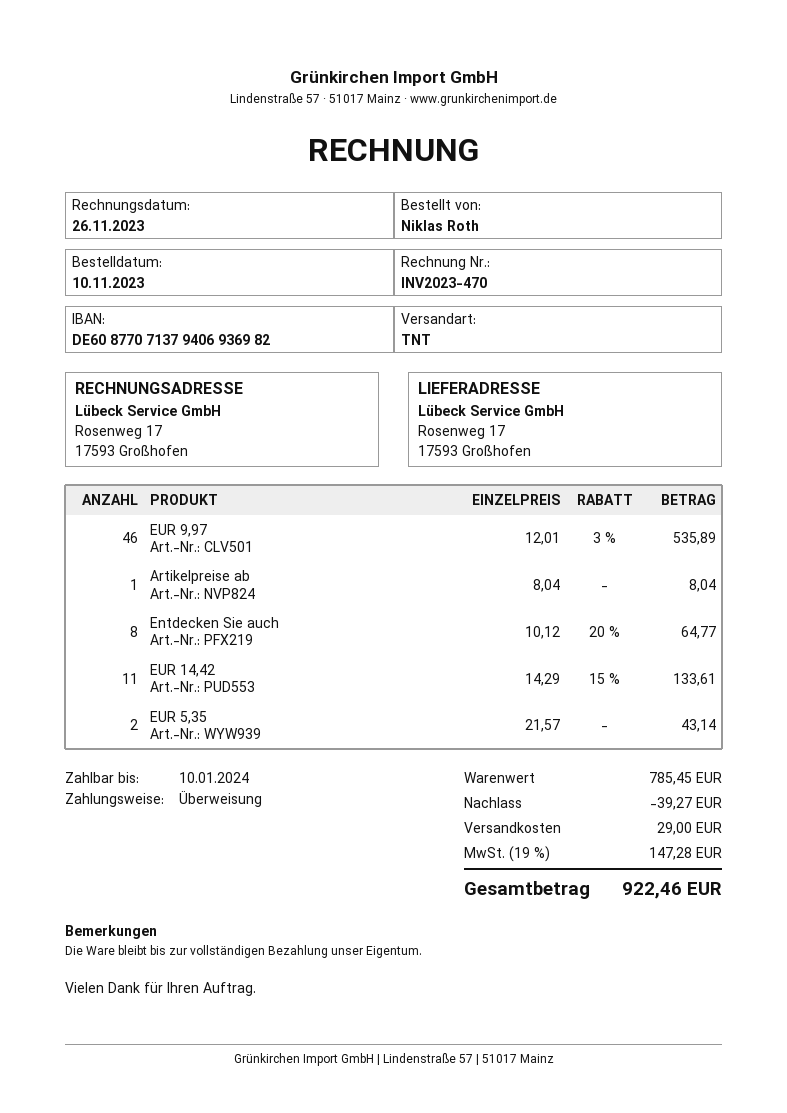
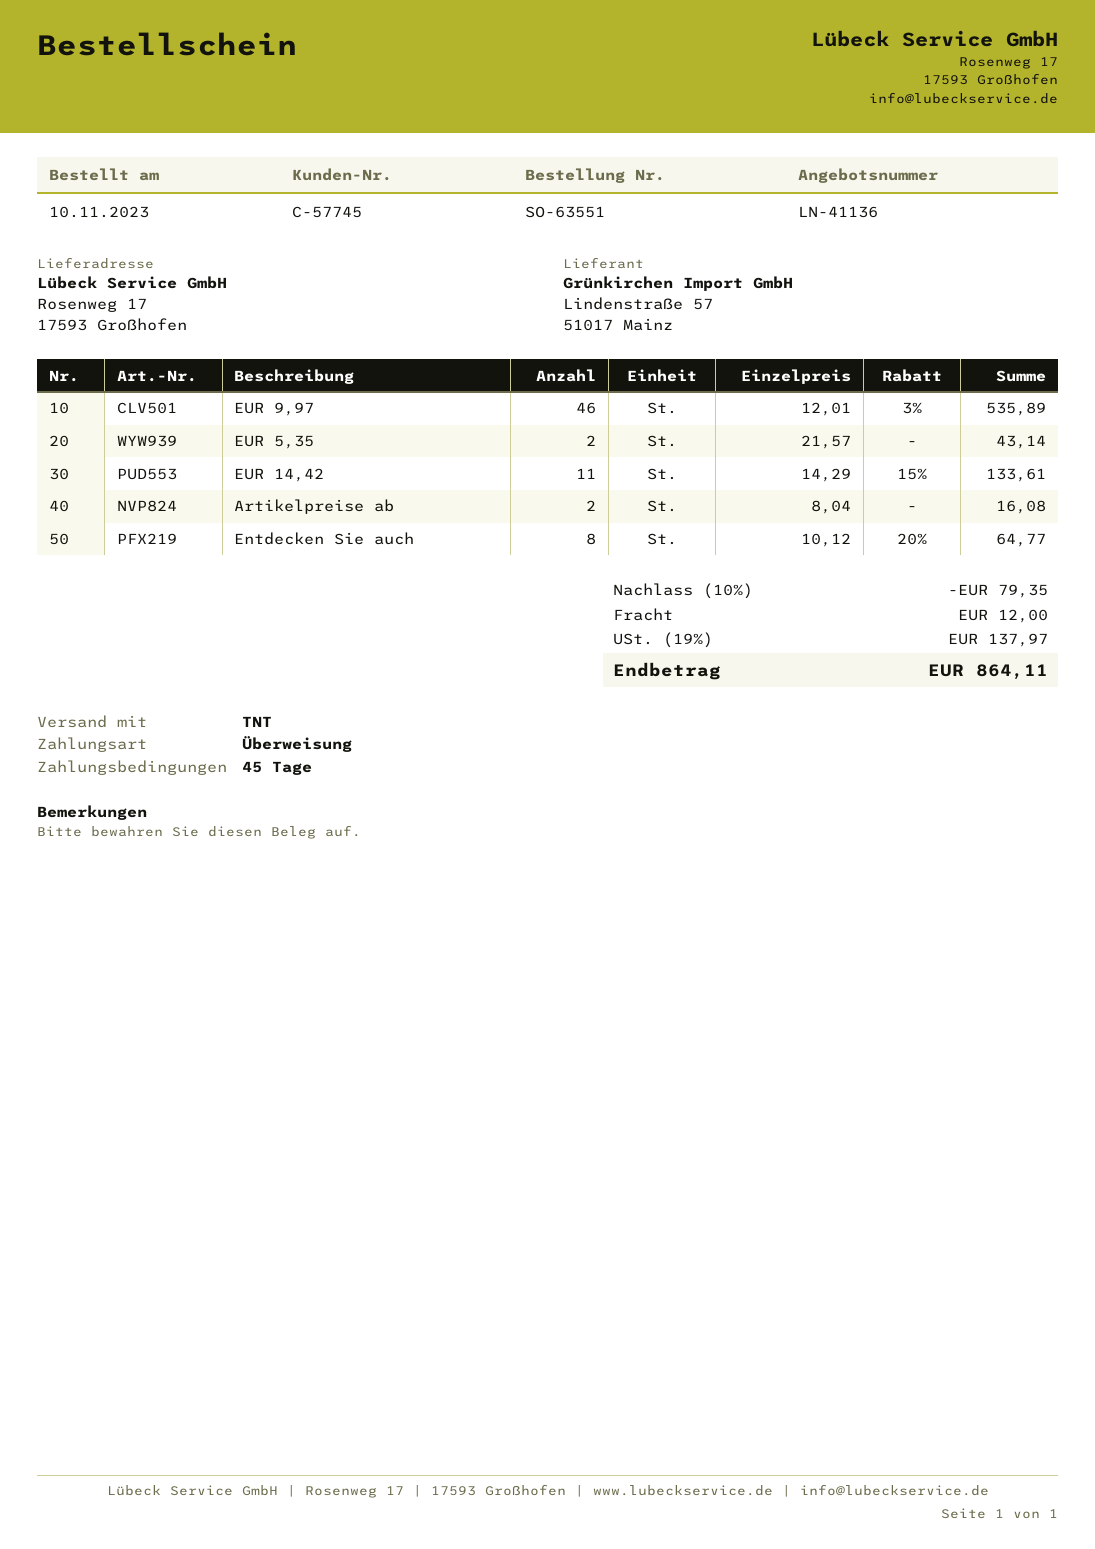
Artikelpreise ab: 1 x 8.04 = 8.04 -> 2 x 8.04 = 16.08
discount: 39.27 -> 79.35
shipping: 29.00 -> 12.00
tax: 19% = 147.28 -> 19% = 137.97
total: 922.46 -> 864.11

